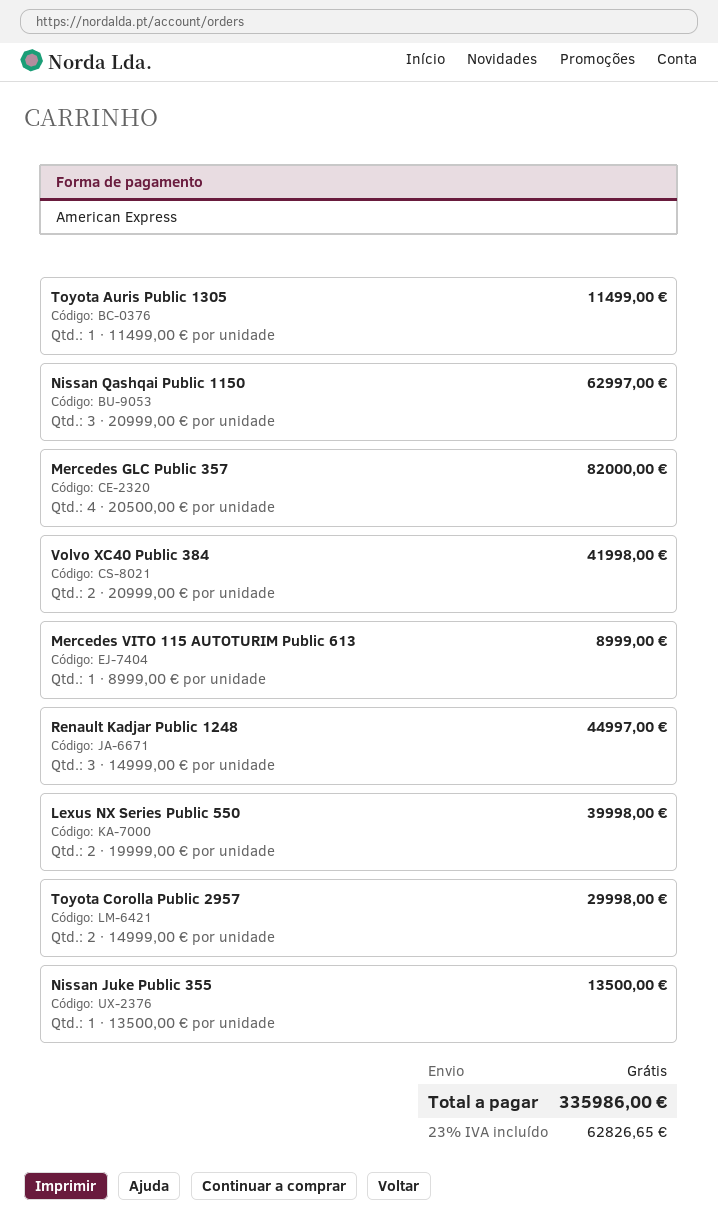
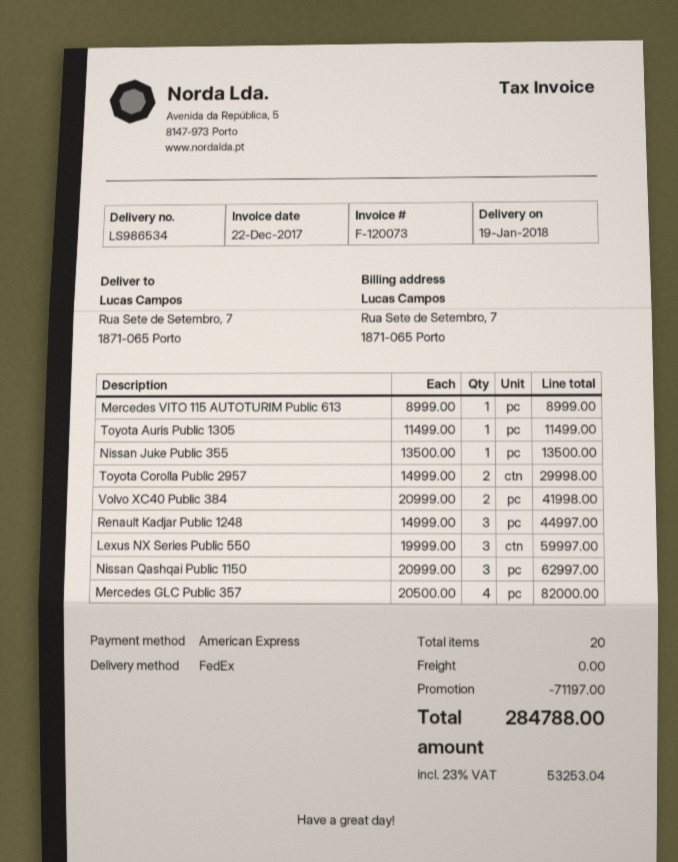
Lexus NX Series Public 550: 2 x 19999.00 = 39998.00 -> 3 x 19999.00 = 59997.00
discount: none -> 71197.00
tax: 23% = 62826.65 -> 23% = 53253.04
total: 335986.00 -> 284788.00

